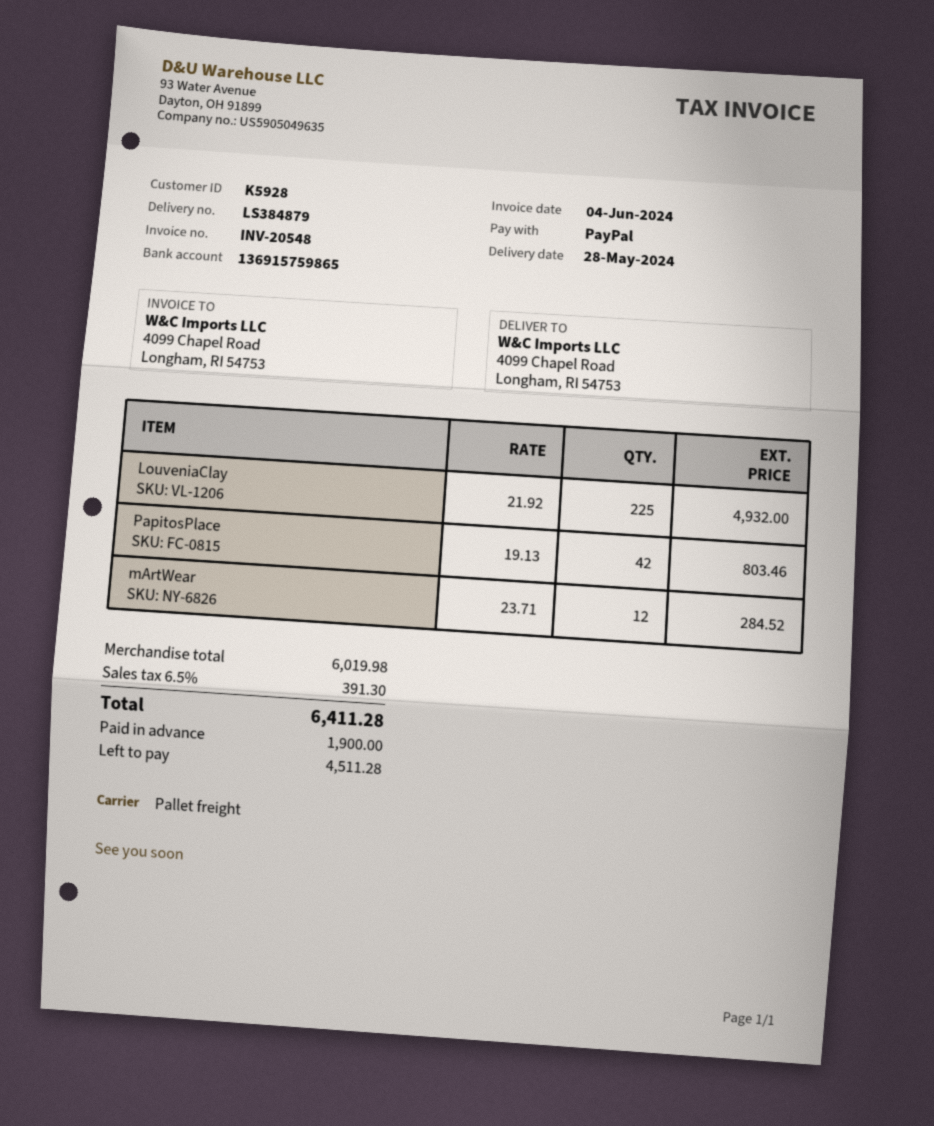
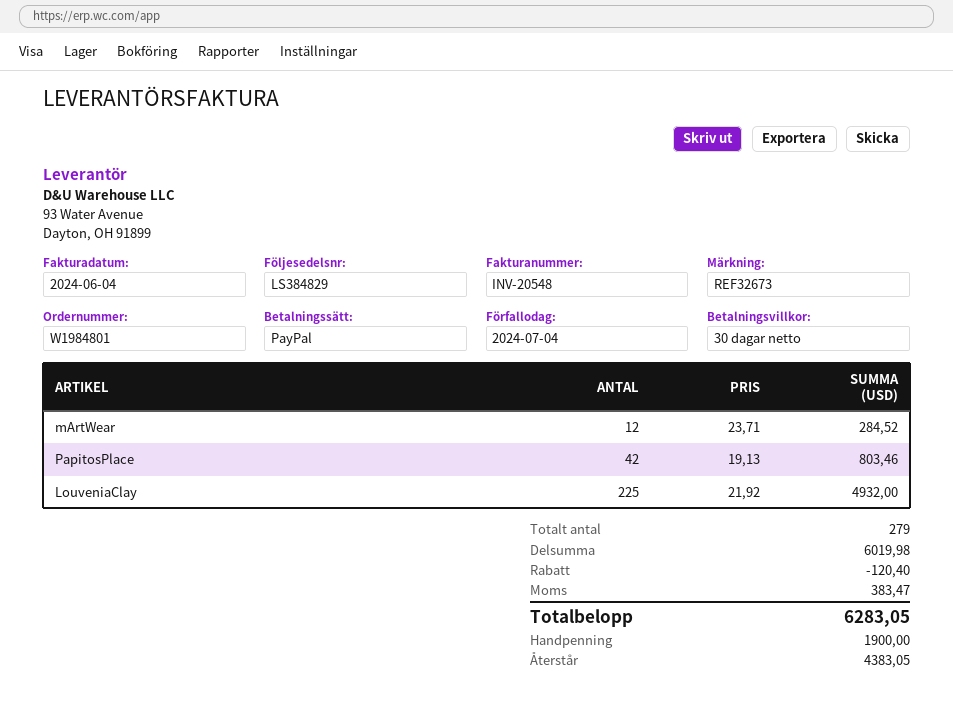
delivery note number: LS384879 -> LS384829
discount: none -> 120.40
tax: 391.30 -> 383.47
total: 6411.28 -> 6283.05
balance: 4511.28 -> 4383.05

